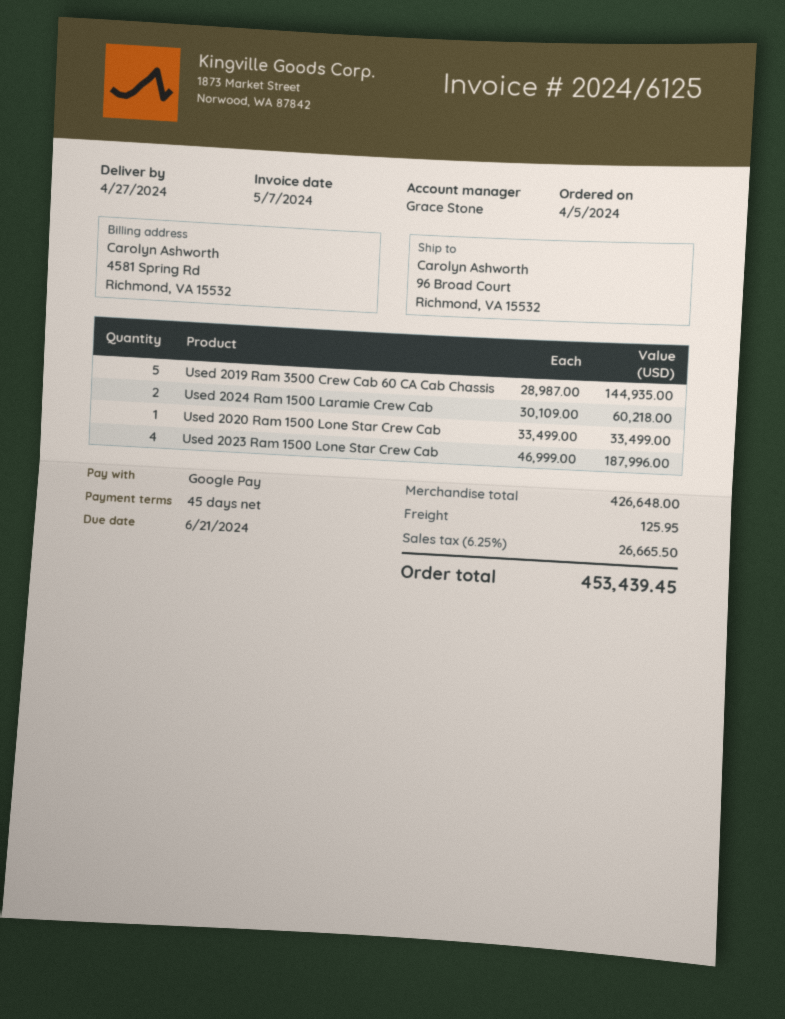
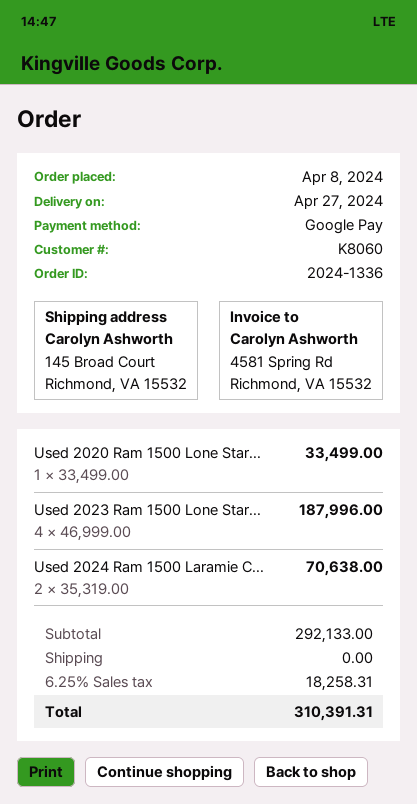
order date: 2024-04-05 -> 2024-04-08
ship to: 96 Broad Court, Richmond, VA 15532 -> 145 Broad Court, Richmond, VA 15532
Used 2019 Ram 3500 Crew Cab 60 CA Cab Chassis: 5 x 28987.00 = 144935.00 -> none
Used 2024 Ram 1500 Laramie Crew Cab: 2 x 30109.00 = 60218.00 -> 2 x 35319.00 = 70638.00
subtotal: 426648.00 -> 292133.00
shipping: 125.95 -> 0.00
tax: 6.25% = 26665.50 -> 6.25% = 18258.31
total: 453439.45 -> 310391.31

